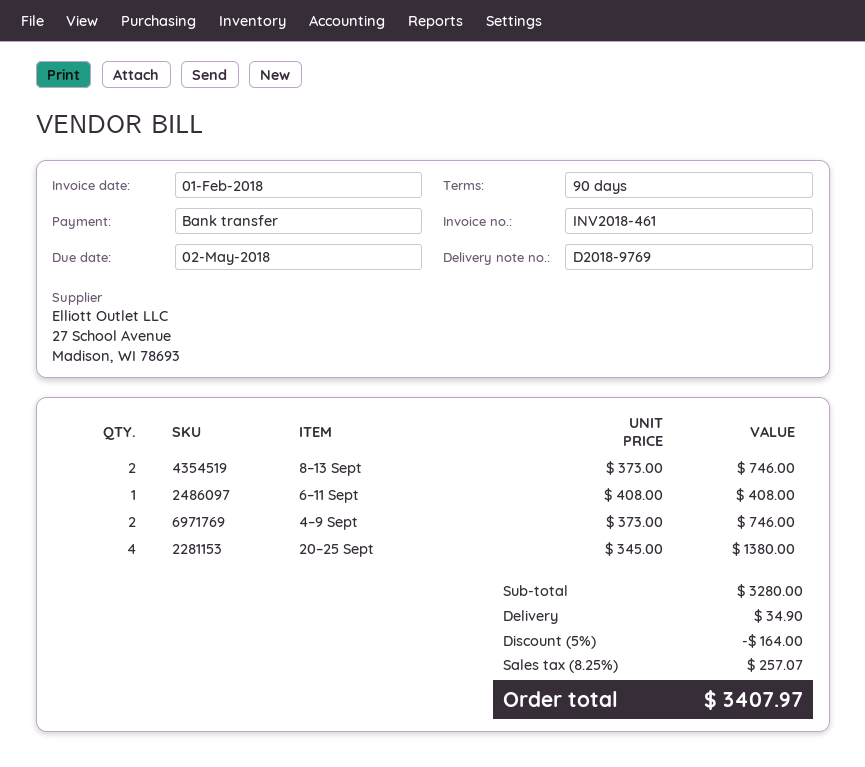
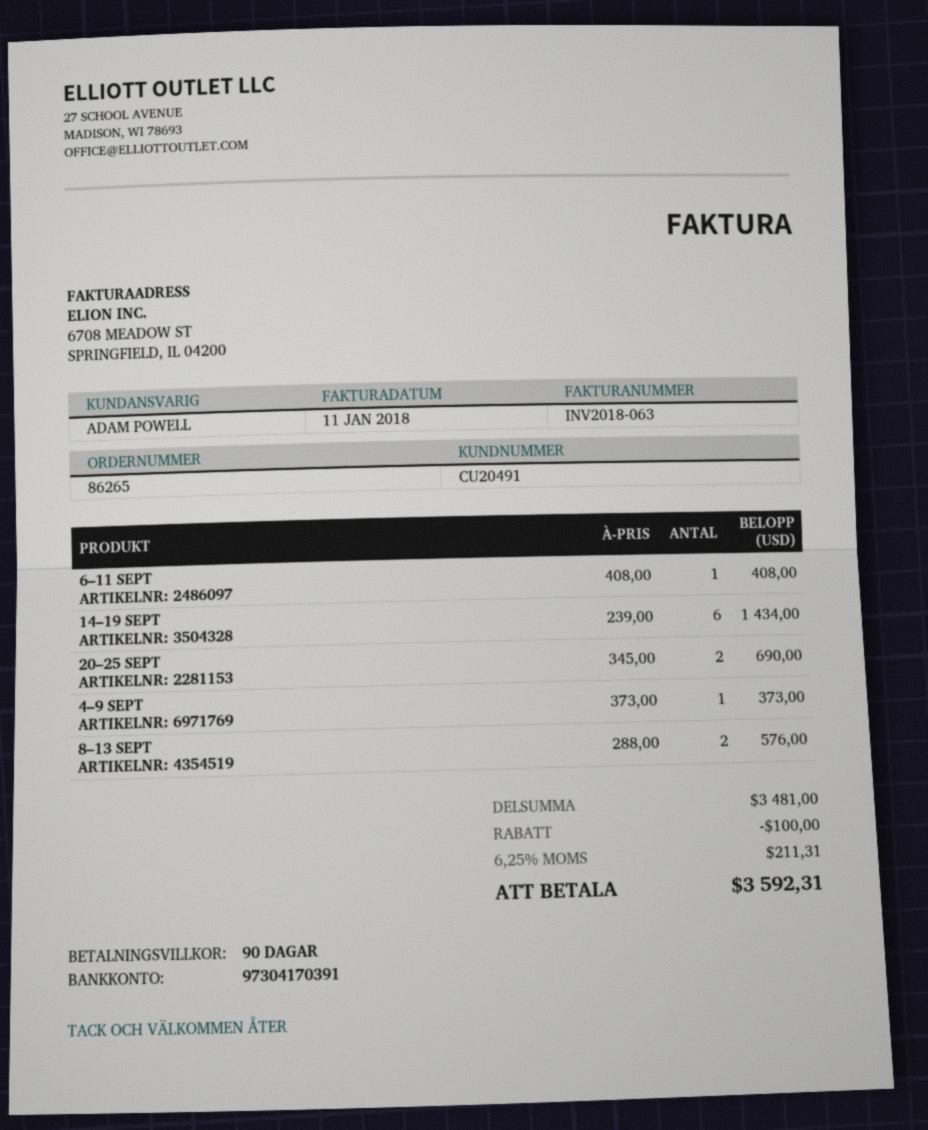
invoice number: INV2018-461 -> INV2018-063
invoice date: 2018-02-01 -> 2018-01-11
8–13 Sept: 2 x 373.00 = 746.00 -> 2 x 288.00 = 576.00
4–9 Sept: 2 x 373.00 = 746.00 -> 1 x 373.00 = 373.00
20–25 Sept: 4 x 345.00 = 1380.00 -> 2 x 345.00 = 690.00
14–19 SEPT: none -> 6 x 239.00 = 1434.00
subtotal: 3280.00 -> 3481.00
discount: 164.00 -> 100.00
shipping: 34.90 -> none
tax: 8.25% = 257.07 -> 6.25% = 211.31
total: 3407.97 -> 3592.31

